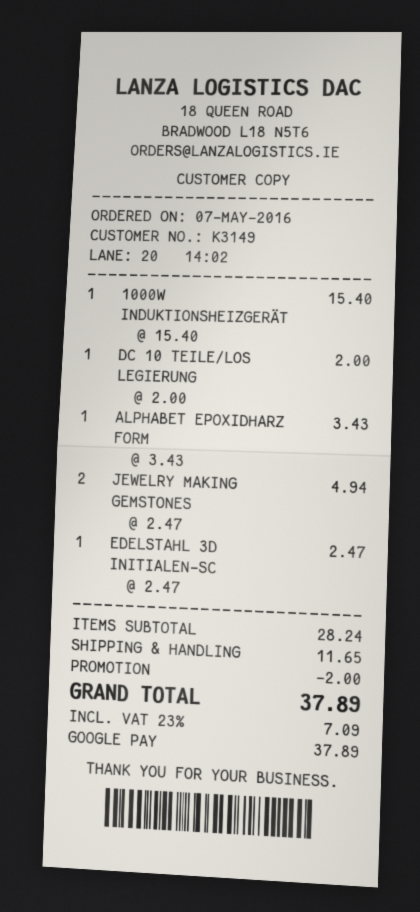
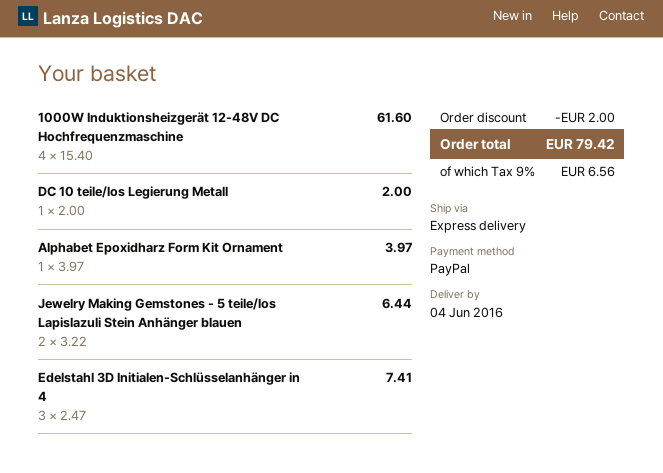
payment method: Google Pay -> PayPal
1000W INDUKTIONSHEIZGERÄT: 1 x 15.40 = 15.40 -> 4 x 15.40 = 61.60
ALPHABET EPOXIDHARZ FORM: 1 x 3.43 = 3.43 -> 1 x 3.97 = 3.97
JEWELRY MAKING GEMSTONES: 2 x 2.47 = 4.94 -> 2 x 3.22 = 6.44
EDELSTAHL 3D INITIALEN-SC: 1 x 2.47 = 2.47 -> 3 x 2.47 = 7.41
shipping: 11.65 -> none
tax: 23% = 7.09 -> 9% = 6.56
total: 37.89 -> 79.42

